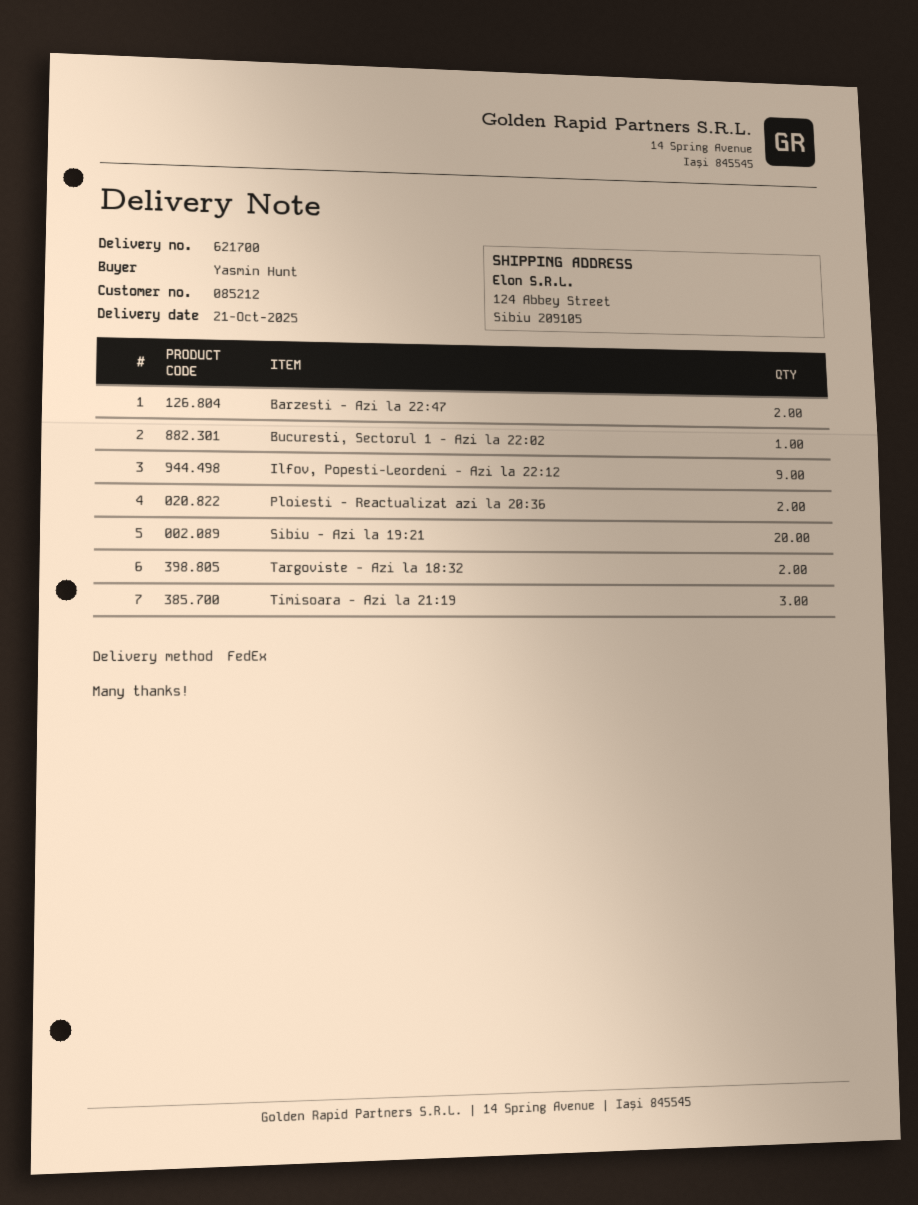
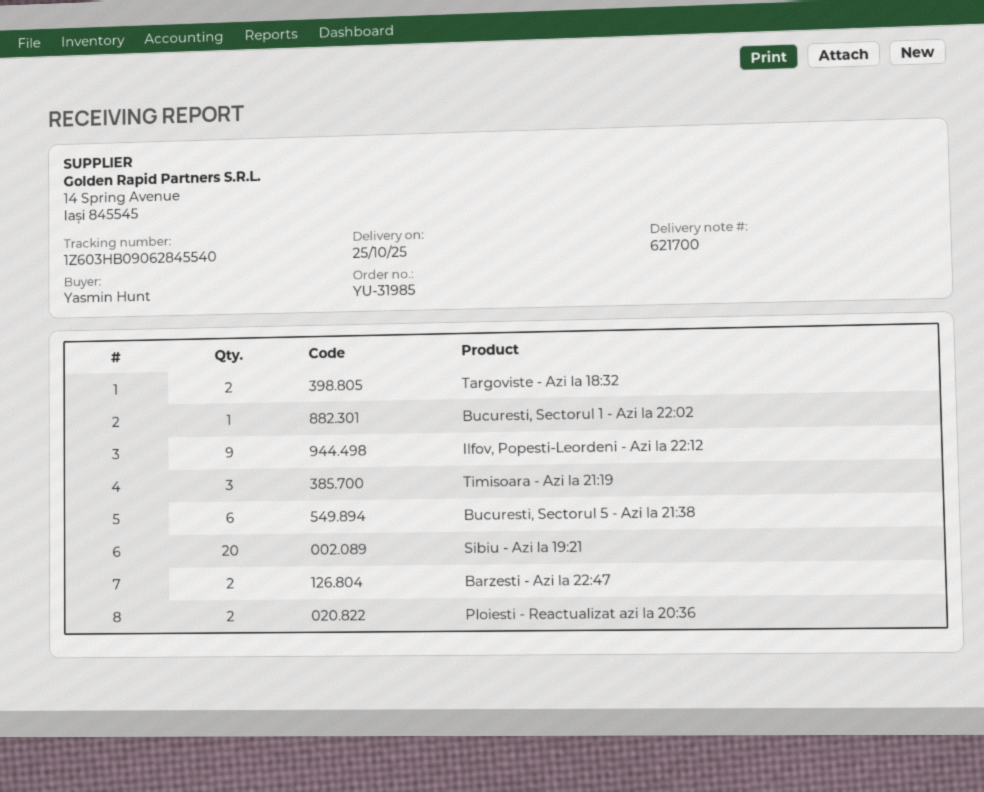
delivery date: 2025-10-21 -> 2025-10-25
Bucuresti, Sectorul 5 - Azi la 21:38: none -> 6

